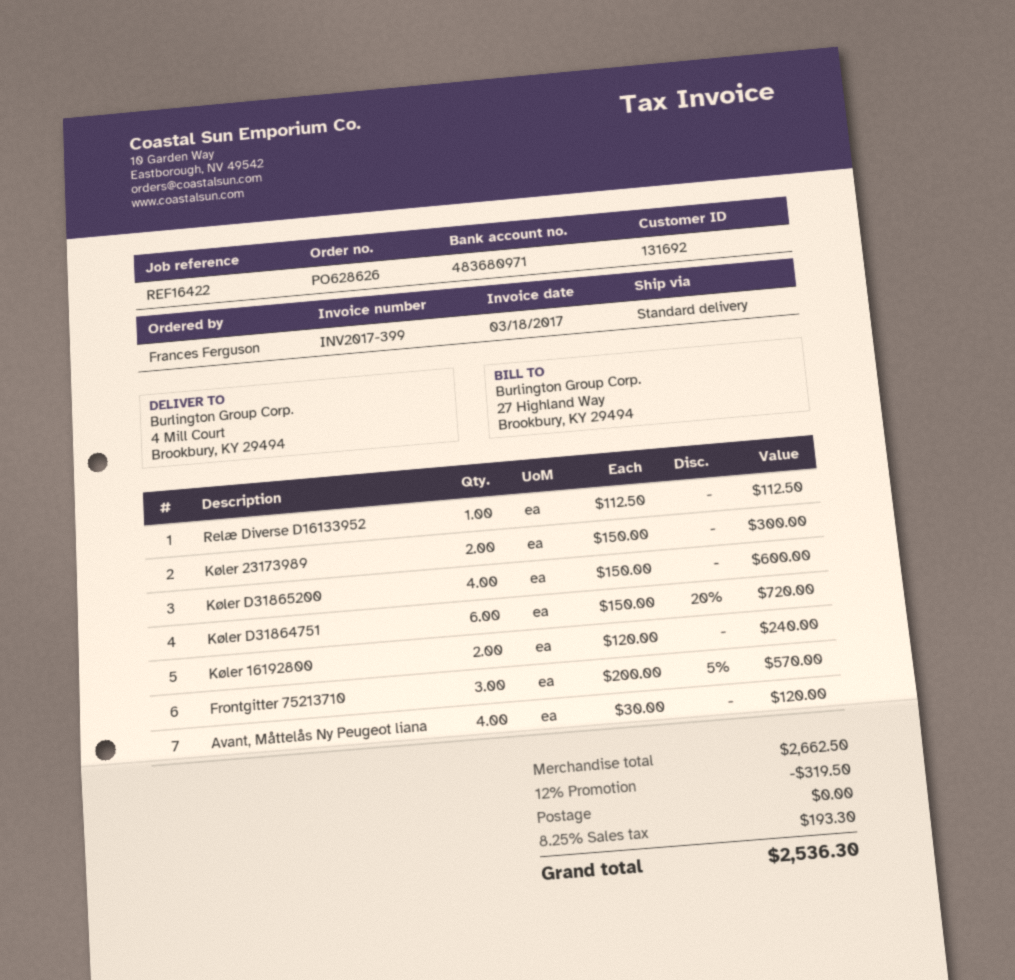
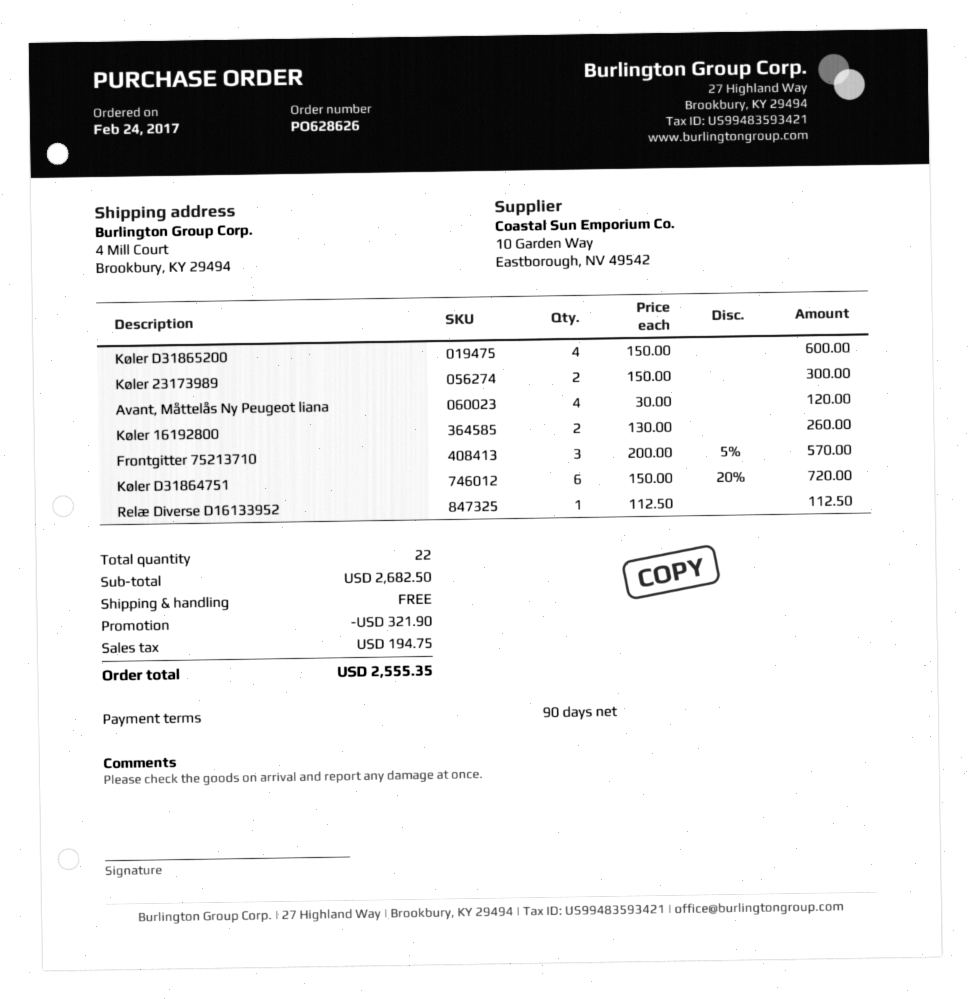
Køler 16192800: 2 x 120.00 = 240.00 -> 2 x 130.00 = 260.00
subtotal: 2662.50 -> 2682.50
discount: 319.50 -> 321.90
tax: 193.30 -> 194.75
total: 2536.30 -> 2555.35

